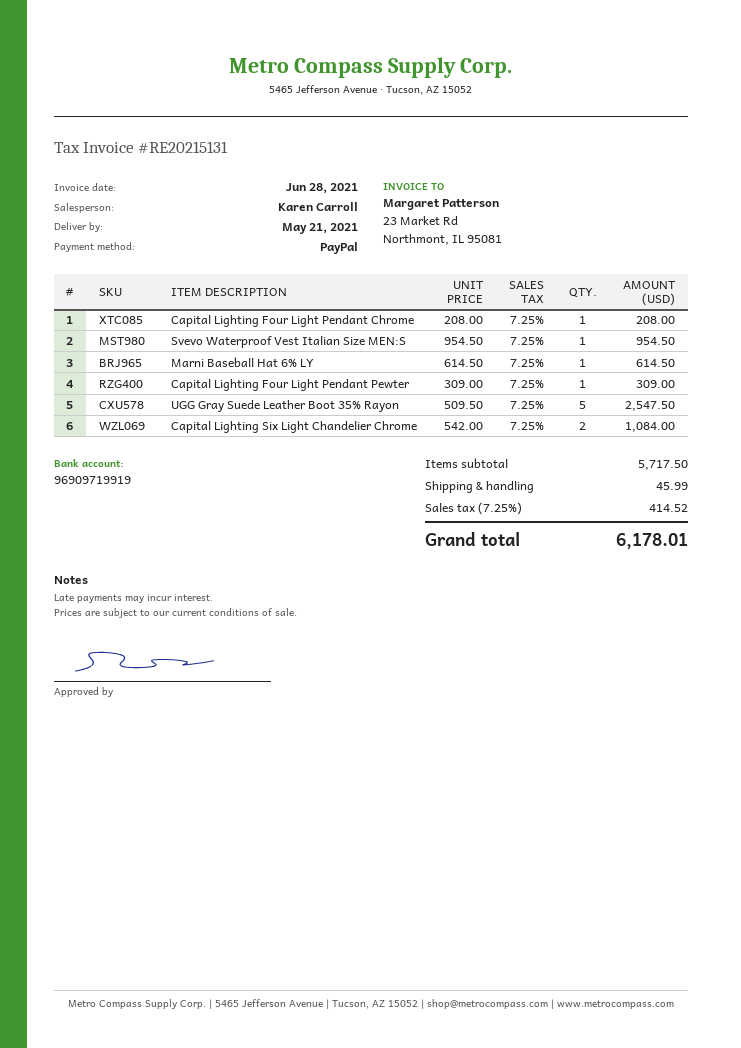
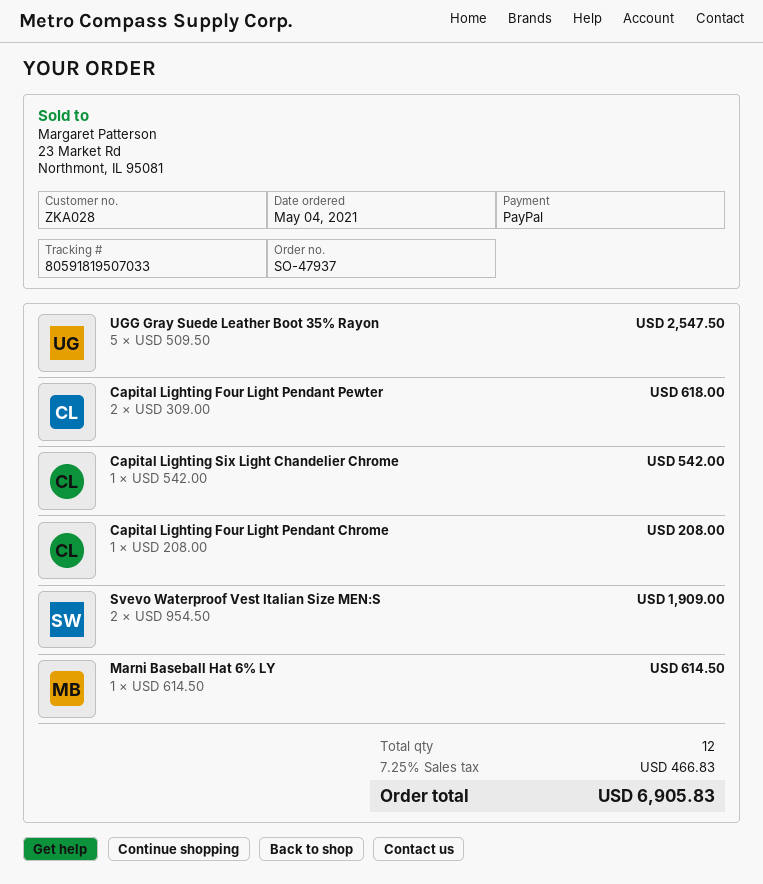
Svevo Waterproof Vest Italian Size MEN:S: 1 x 954.50 = 954.50 -> 2 x 954.50 = 1909.00
Capital Lighting Four Light Pendant Pewter: 1 x 309.00 = 309.00 -> 2 x 309.00 = 618.00
Capital Lighting Six Light Chandelier Chrome: 2 x 542.00 = 1084.00 -> 1 x 542.00 = 542.00
shipping: 45.99 -> none
tax: 7.25% = 414.52 -> 7.25% = 466.83
total: 6178.01 -> 6905.83

